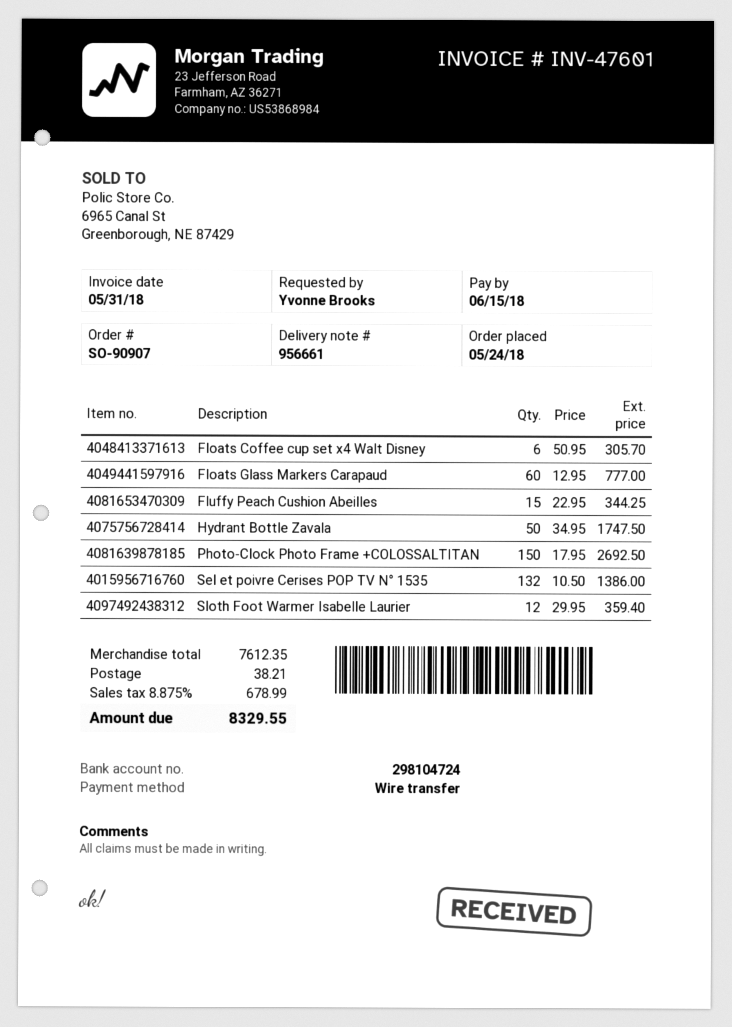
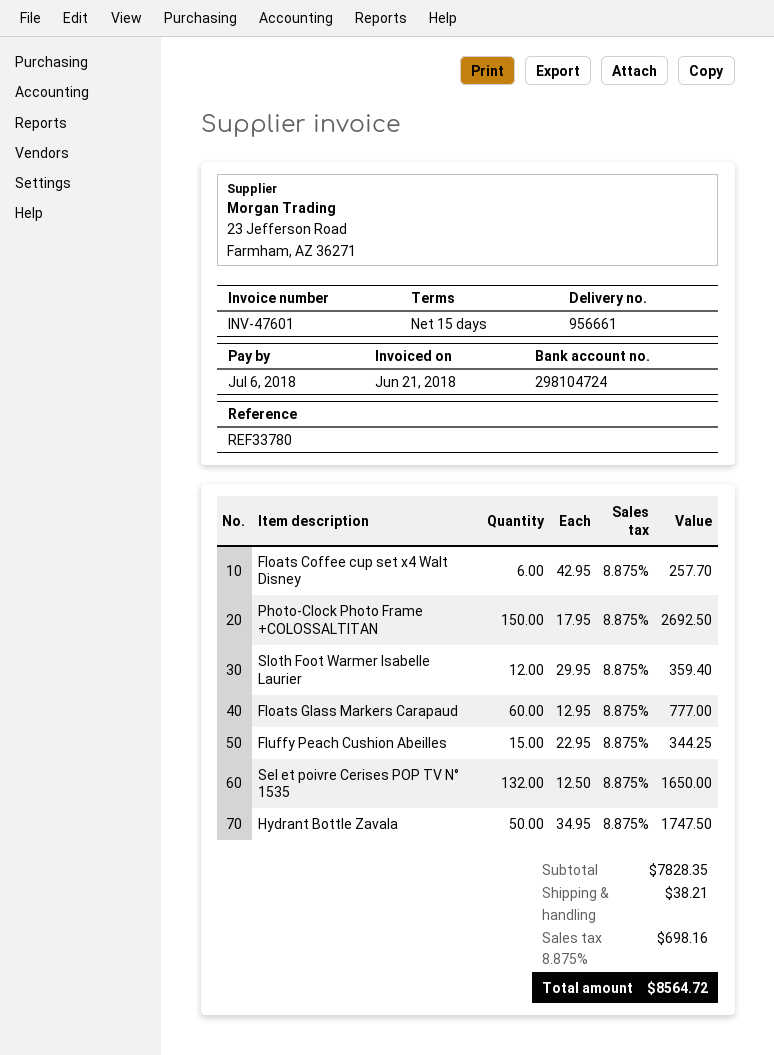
invoice date: 2018-05-31 -> 2018-06-21
due date: 2018-06-15 -> 2018-07-06
Floats Coffee cup set x4 Walt Disney: 6 x 50.95 = 305.70 -> 6 x 42.95 = 257.70
Sel et poivre Cerises POP TV N° 1535: 132 x 10.50 = 1386.00 -> 132 x 12.50 = 1650.00
subtotal: 7612.35 -> 7828.35
tax: 8.875% = 678.99 -> 8.875% = 698.16
total: 8329.55 -> 8564.72

